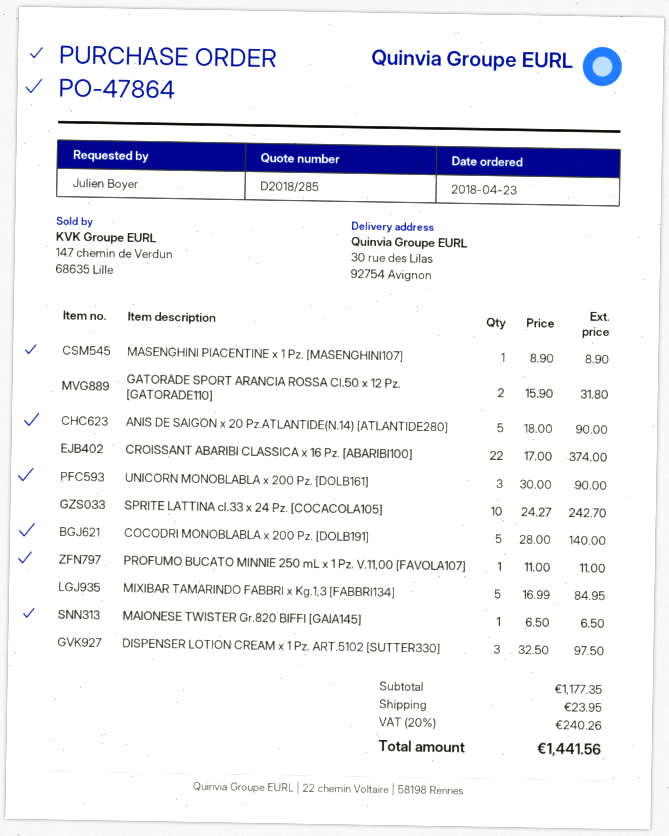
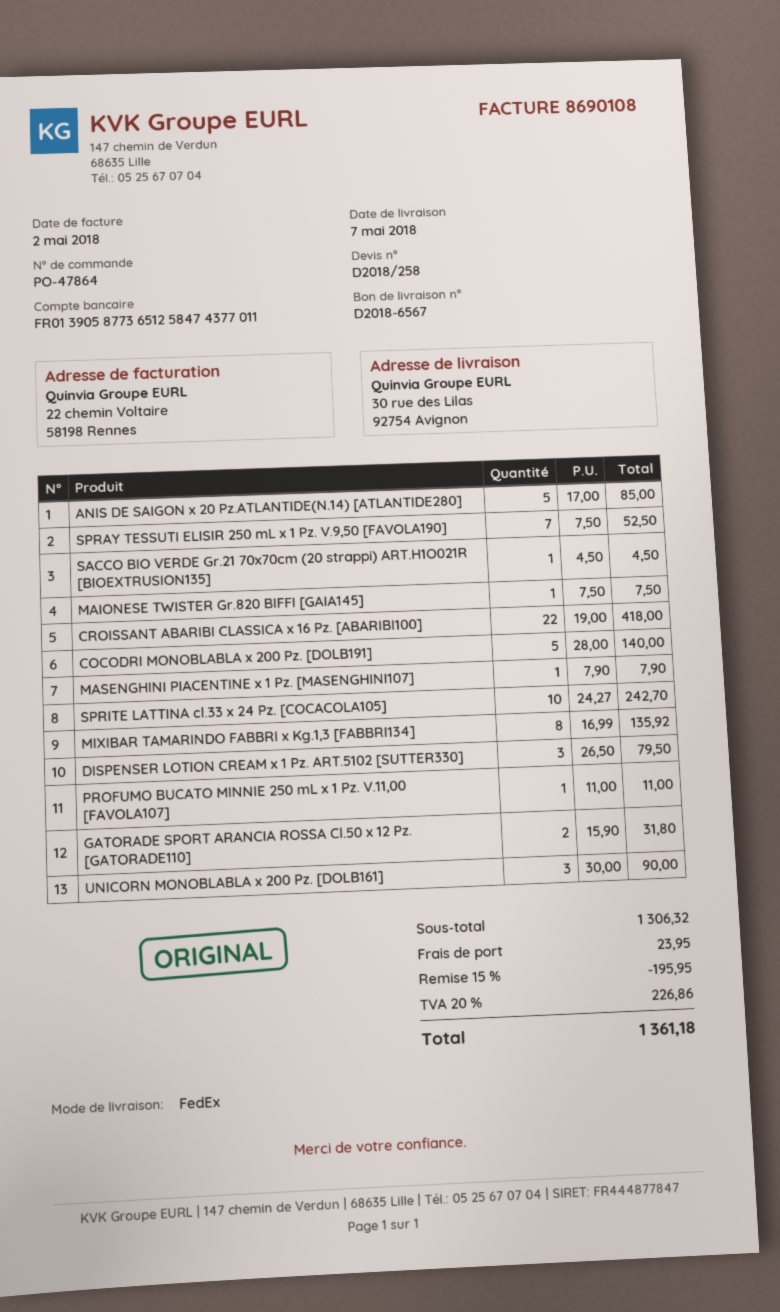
quote number: D2018/285 -> D2018/258
MASENGHINI PIACENTINE x 1 Pz. [MASENGHINI107]: 1 x 8.90 = 8.90 -> 1 x 7.90 = 7.90
ANIS DE SAIGON x 20 Pz.ATLANTIDE(N.14) [ATLANTIDE280]: 5 x 18.00 = 90.00 -> 5 x 17.00 = 85.00
CROISSANT ABARIBI CLASSICA x 16 Pz. [ABARIBI100]: 22 x 17.00 = 374.00 -> 22 x 19.00 = 418.00
MIXIBAR TAMARINDO FABBRI x Kg.1,3 [FABBRI134]: 5 x 16.99 = 84.95 -> 8 x 16.99 = 135.92
MAIONESE TWISTER Gr.820 BIFFI [GAIA145]: 1 x 6.50 = 6.50 -> 1 x 7.50 = 7.50
DISPENSER LOTION CREAM x 1 Pz. ART.5102 [SUTTER330]: 3 x 32.50 = 97.50 -> 3 x 26.50 = 79.50
SPRAY TESSUTI ELISIR 250 mL x 1 Pz. V.9,50 [FAVOLA190]: none -> 7 x 7.50 = 52.50
SACCO BIO VERDE Gr.21 70x70cm (20 strappi) ART.H1O021R [BIOEXTRUSION135]: none -> 1 x 4.50 = 4.50
subtotal: 1177.35 -> 1306.32
discount: none -> 15% = 195.95
tax: 20% = 240.26 -> 20% = 226.86
total: 1441.56 -> 1361.18

